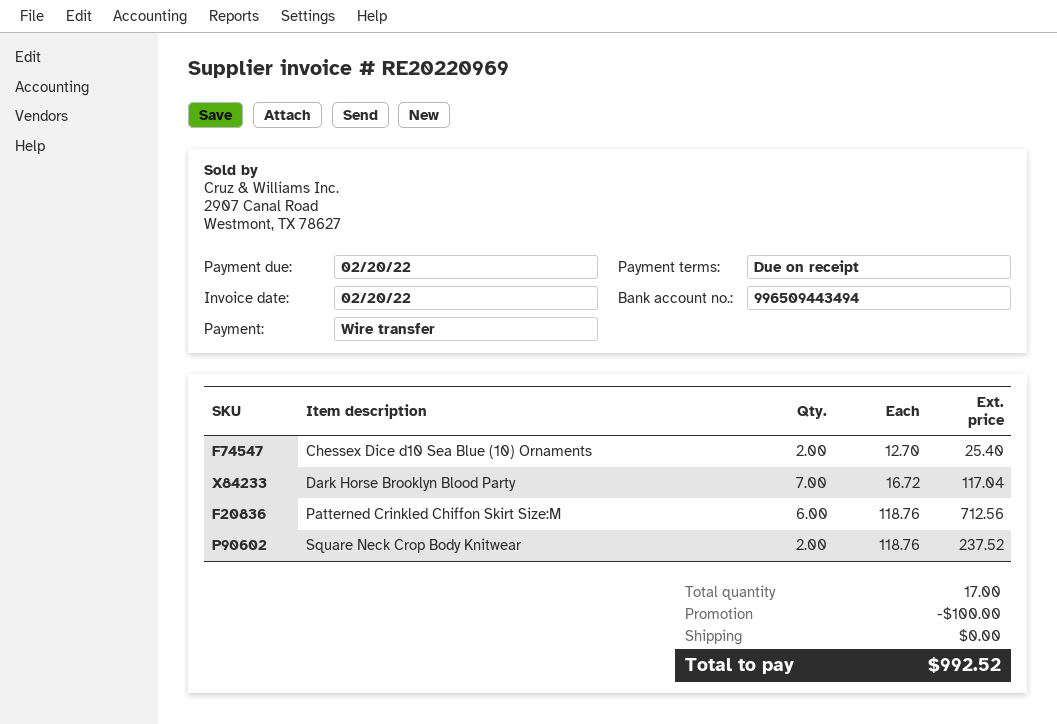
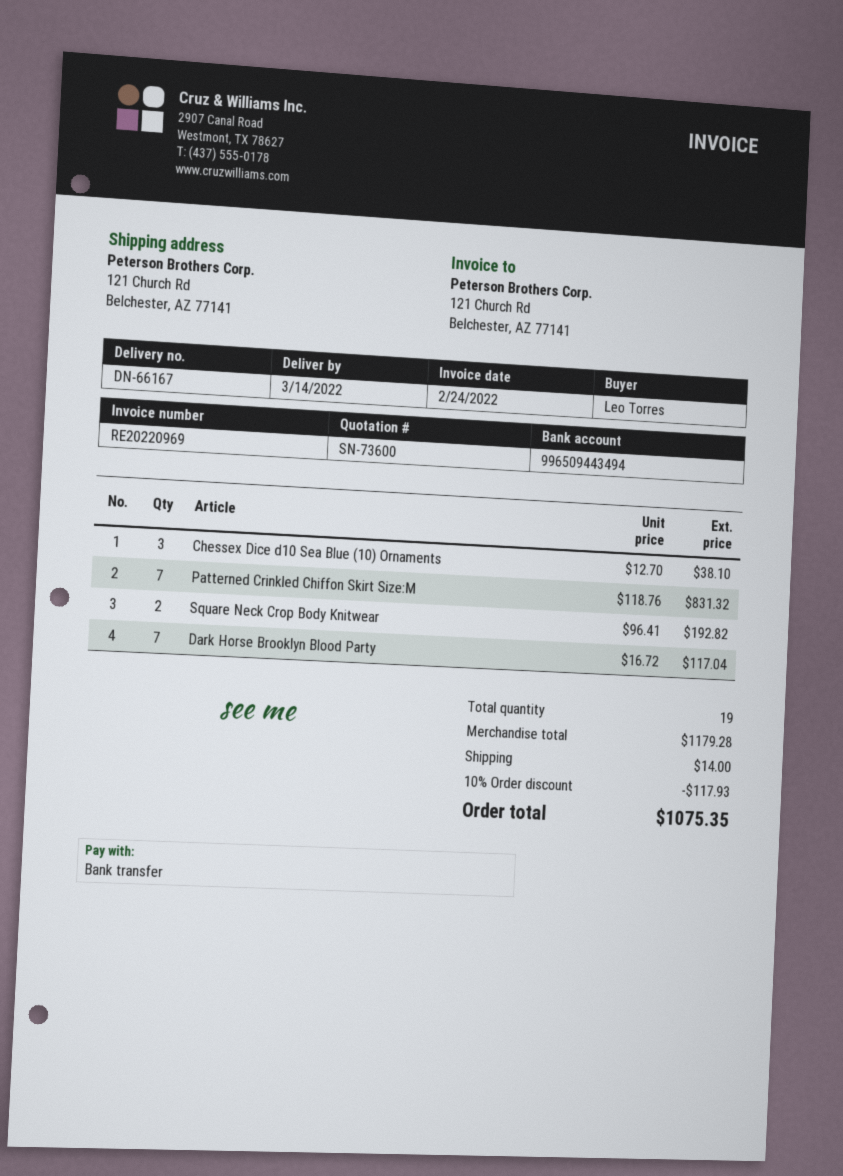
invoice date: 2022-02-20 -> 2022-02-24
Chessex Dice d10 Sea Blue (10) Ornaments: 2 x 12.70 = 25.40 -> 3 x 12.70 = 38.10
Patterned Crinkled Chiffon Skirt Size:M: 6 x 118.76 = 712.56 -> 7 x 118.76 = 831.32
Square Neck Crop Body Knitwear: 2 x 118.76 = 237.52 -> 2 x 96.41 = 192.82
total quantity: 17 -> 19
discount: 100.00 -> 117.93
shipping: 0.00 -> 14.00
total: 992.52 -> 1075.35

